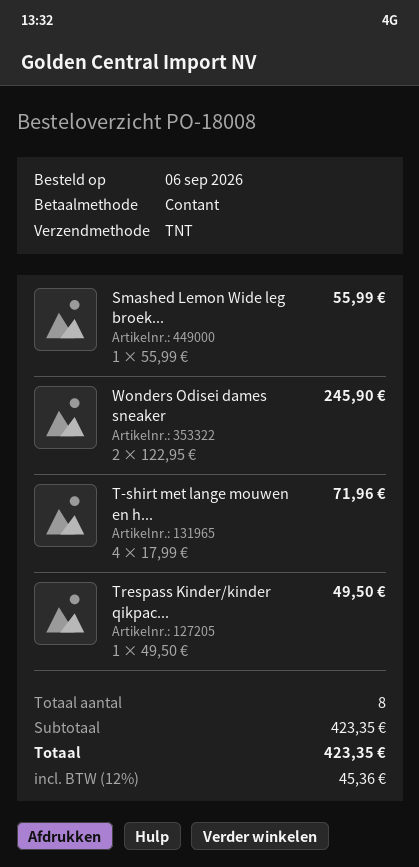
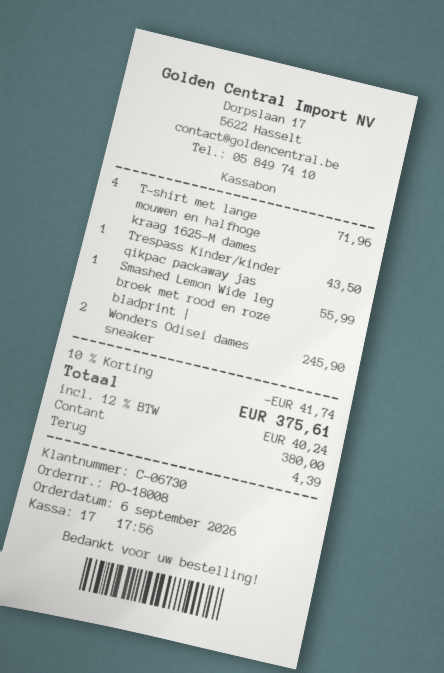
Trespass Kinder/kinder qikpac...: 1 for 49.50 -> 1 for 43.50
discount: none -> 10% = 41.74
tax: 12% = 45.36 -> 12% = 40.24
total: 423.35 -> 375.61

